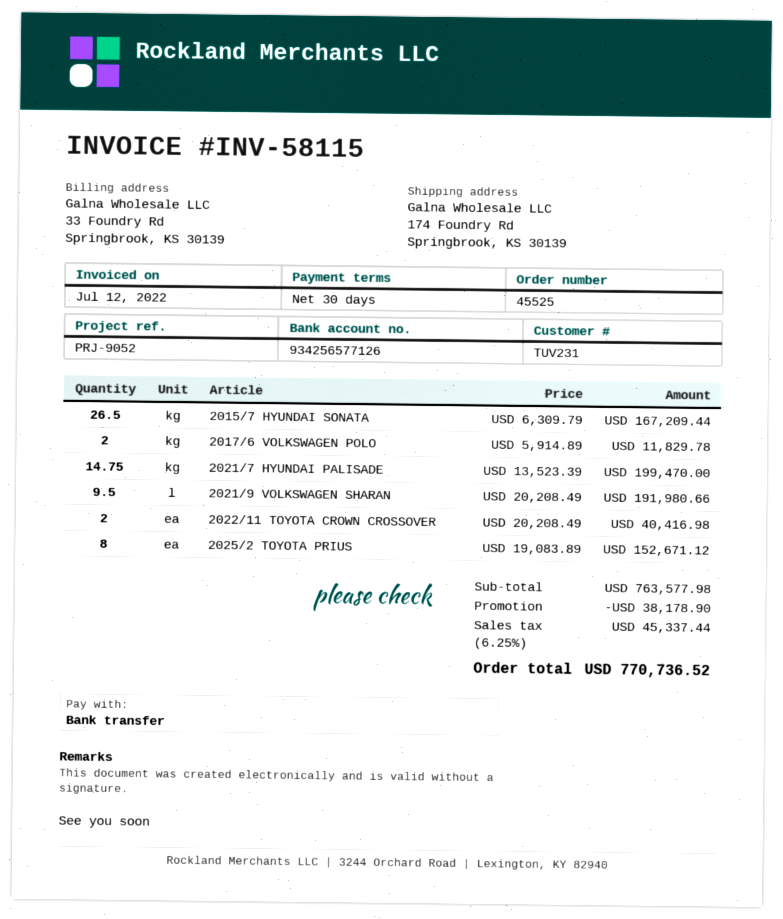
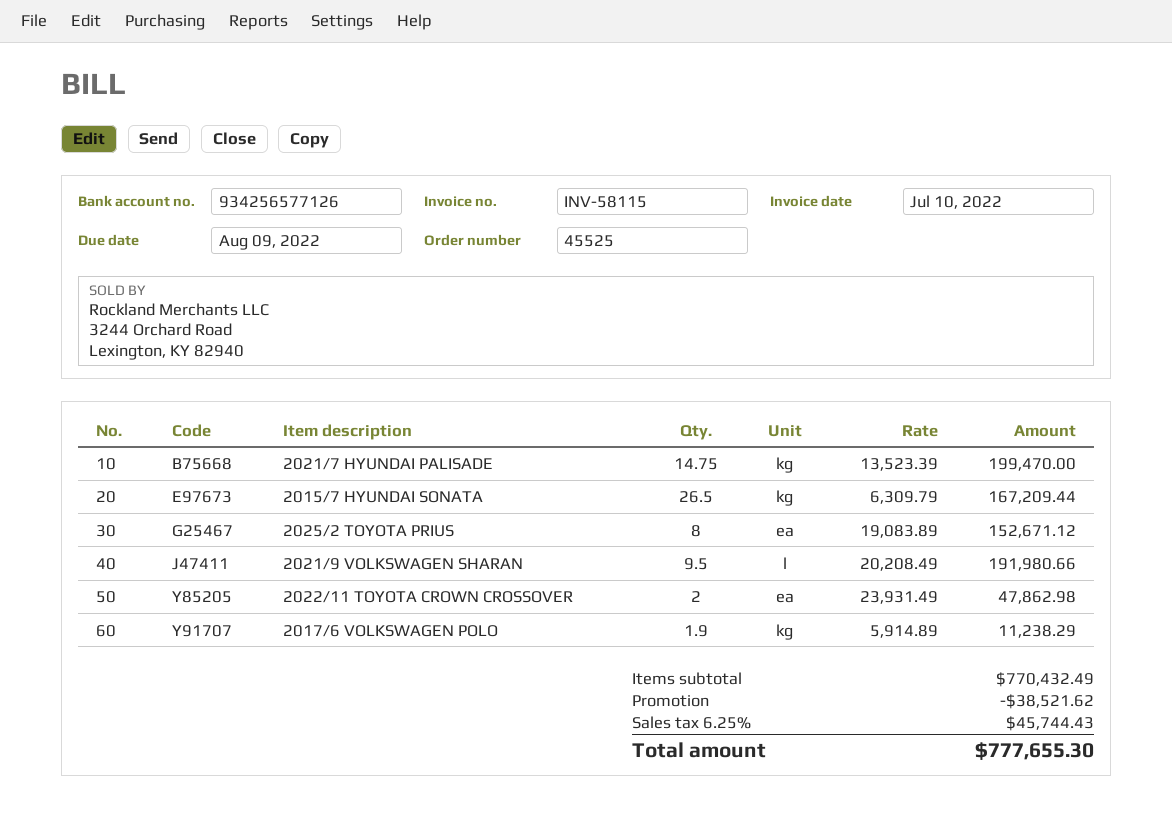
invoice date: 2022-07-12 -> 2022-07-10
2017/6 VOLKSWAGEN POLO: 2 x 5914.89 = 11829.78 -> 1.9 x 5914.89 = 11238.29
2022/11 TOYOTA CROWN CROSSOVER: 2 x 20208.49 = 40416.98 -> 2 x 23931.49 = 47862.98
subtotal: 763577.98 -> 770432.49
discount: 38178.90 -> 38521.62
tax: 6.25% = 45337.44 -> 6.25% = 45744.43
total: 770736.52 -> 777655.30

